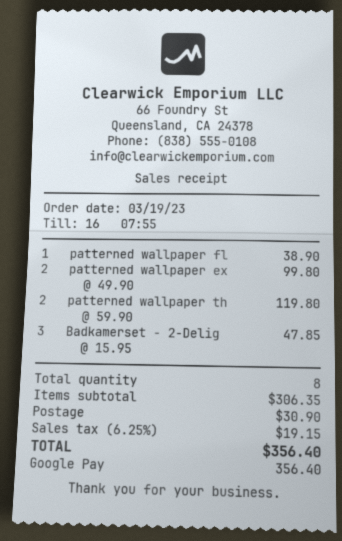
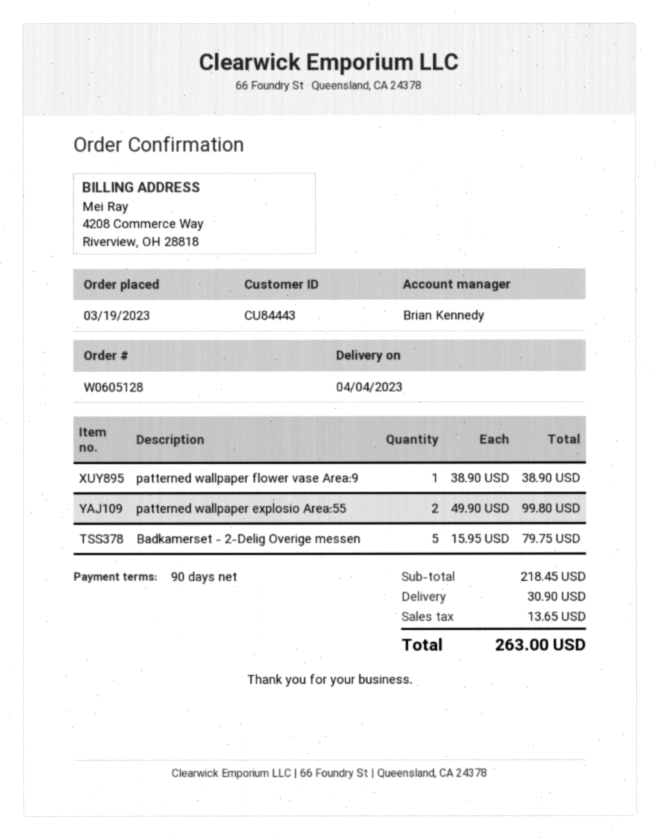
patterned wallpaper th: 2 x 59.90 = 119.80 -> none
Badkamerset - 2-Delig: 3 x 15.95 = 47.85 -> 5 x 15.95 = 79.75
subtotal: 306.35 -> 218.45
tax: 19.15 -> 13.65
total: 356.40 -> 263.00

